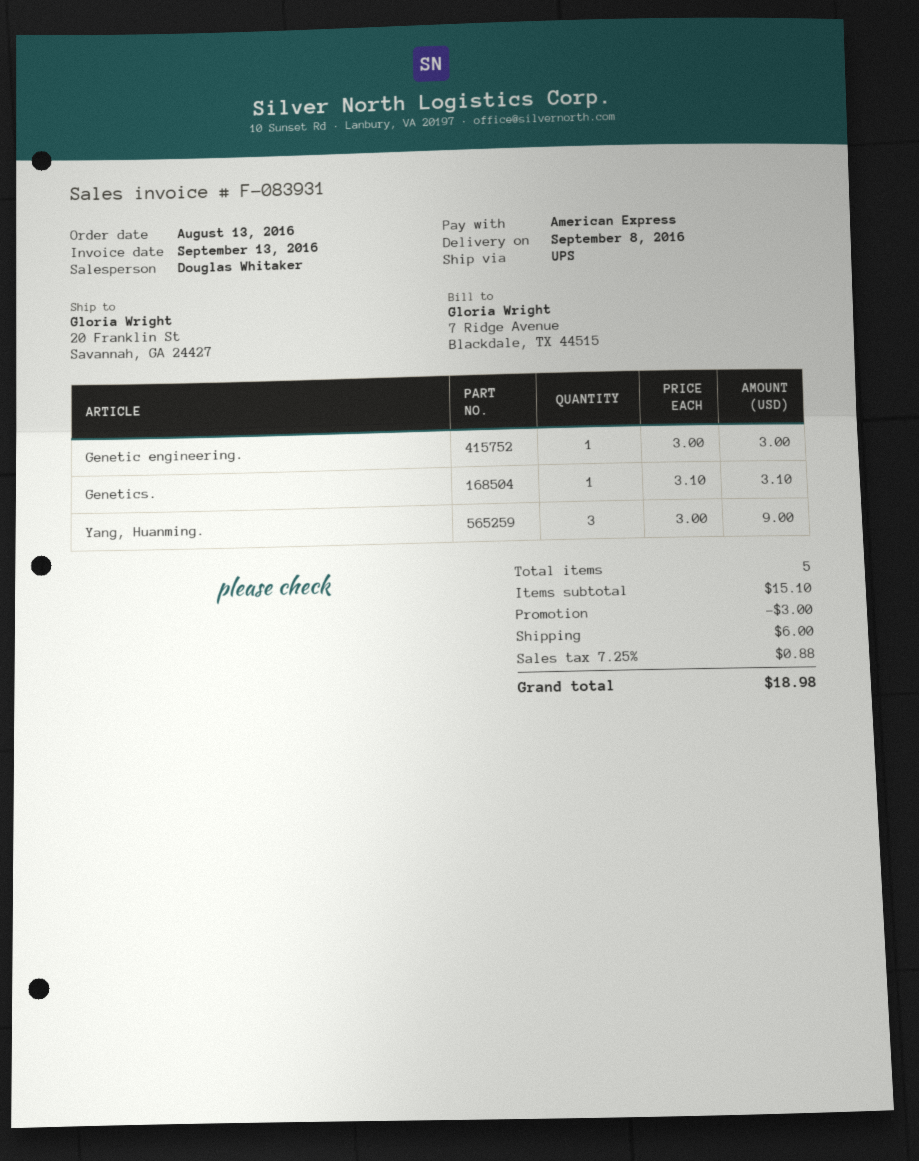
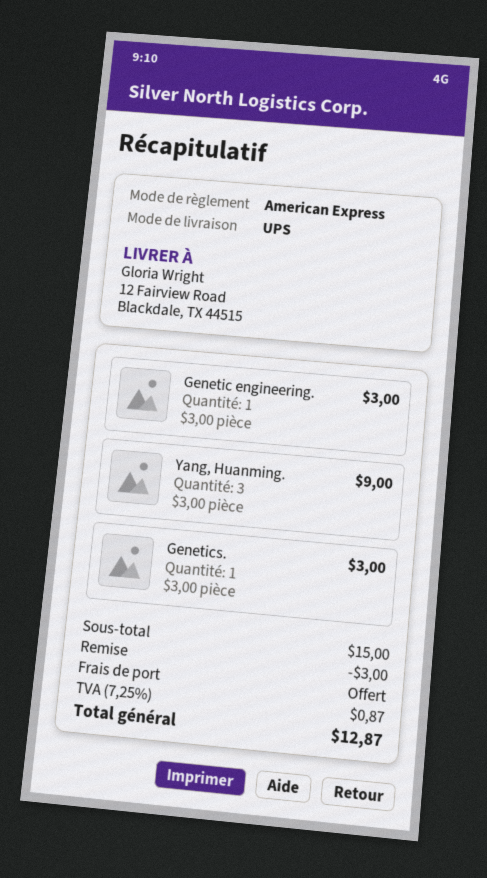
ship to: 20 Franklin St, Savannah, GA 24427 -> 12 Fairview Road, Blackdale, TX 44515
Genetics.: 1 x 3.10 = 3.10 -> 1 x 3.00 = 3.00
subtotal: 15.10 -> 15.00
shipping: 6.00 -> 0.00
tax: 7.25% = 0.88 -> 7.25% = 0.87
total: 18.98 -> 12.87

